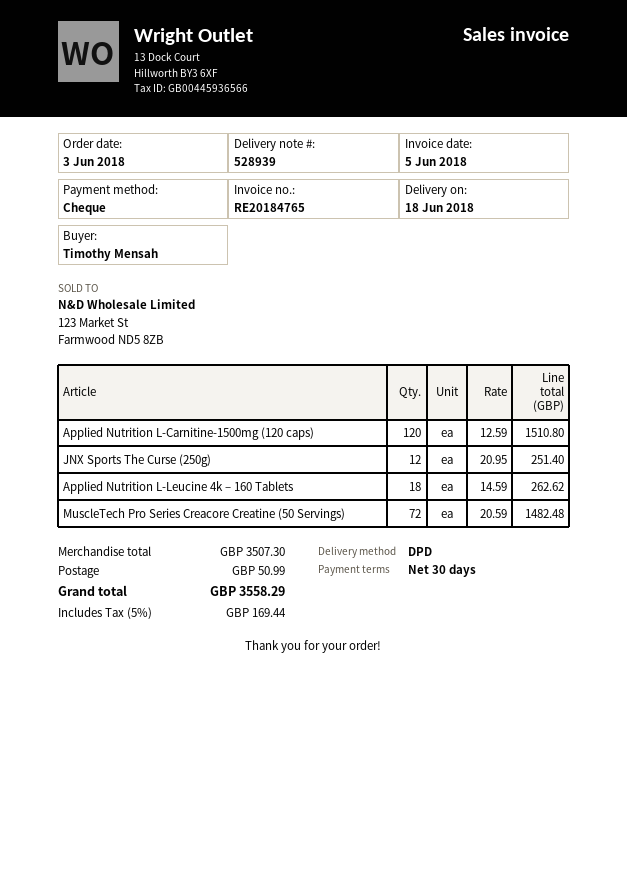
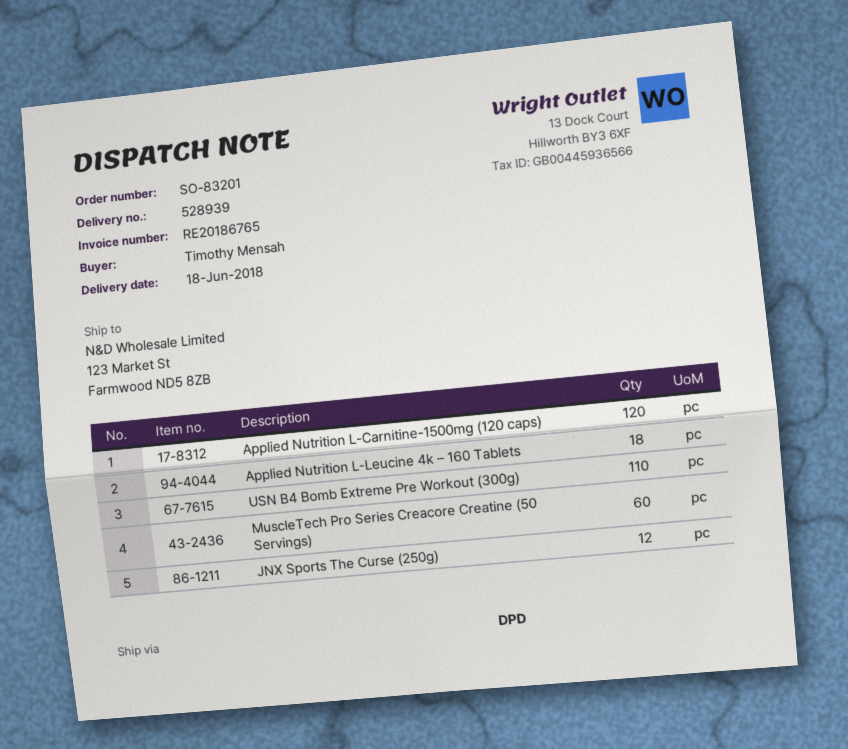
invoice number: RE20184765 -> RE20186765
MuscleTech Pro Series Creacore Creatine (50 Servings): 72 -> 60
USN B4 Bomb Extreme Pre Workout (300g): none -> 110

